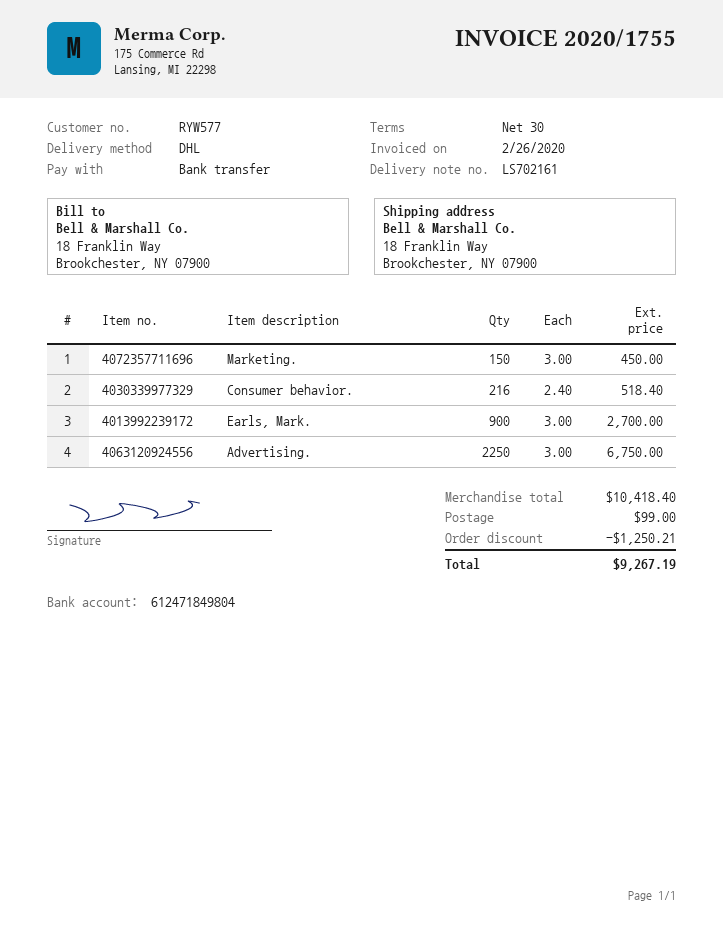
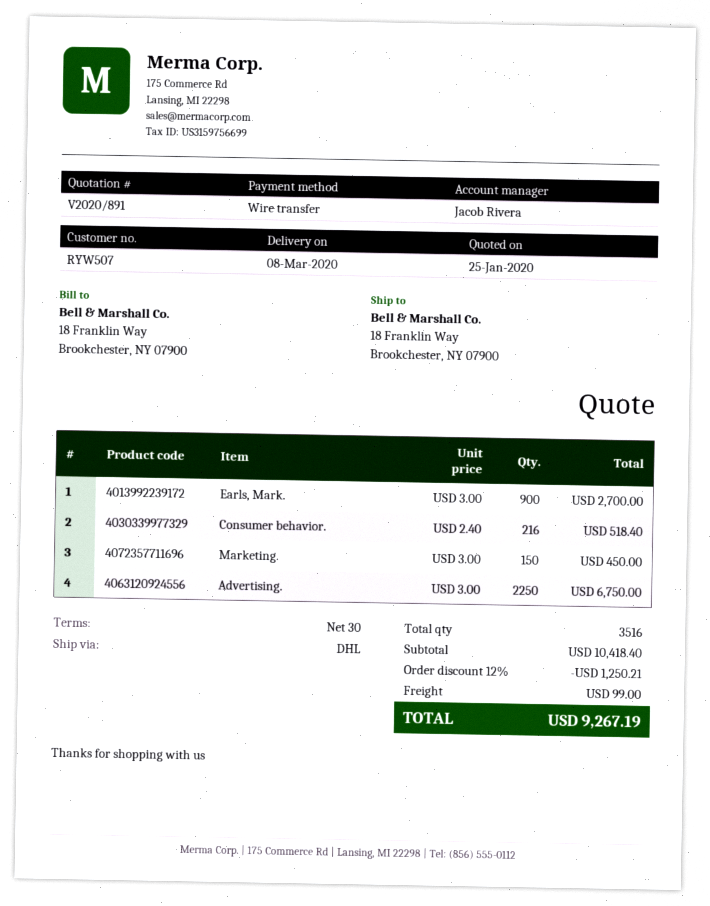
customer number: RYW577 -> RYW507

